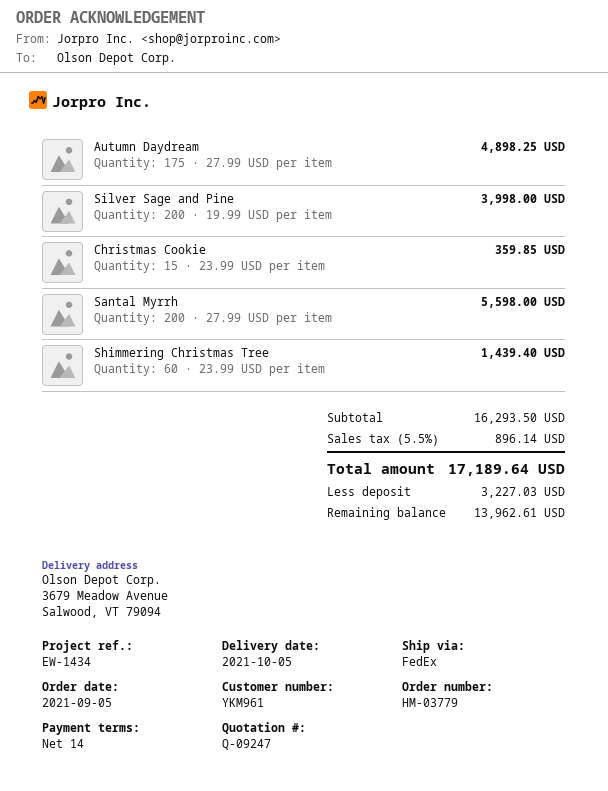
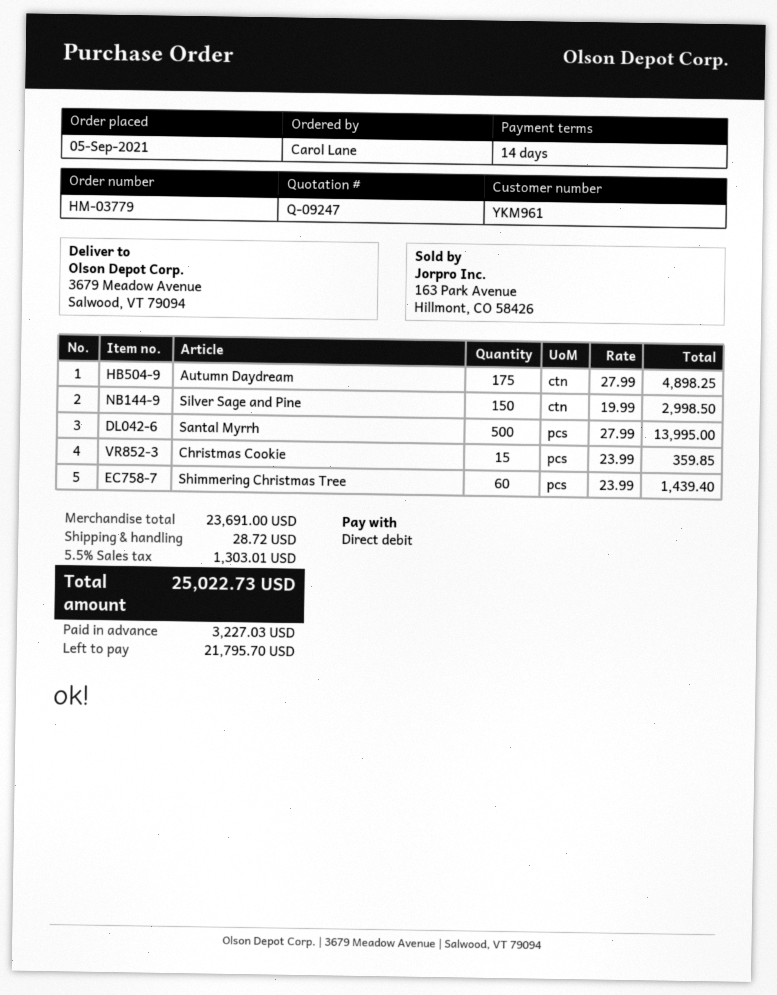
Silver Sage and Pine: 200 x 19.99 = 3998.00 -> 150 x 19.99 = 2998.50
Santal Myrrh: 200 x 27.99 = 5598.00 -> 500 x 27.99 = 13995.00
subtotal: 16293.50 -> 23691.00
shipping: none -> 28.72
tax: 5.5% = 896.14 -> 5.5% = 1303.01
total: 17189.64 -> 25022.73
balance: 13962.61 -> 21795.70

